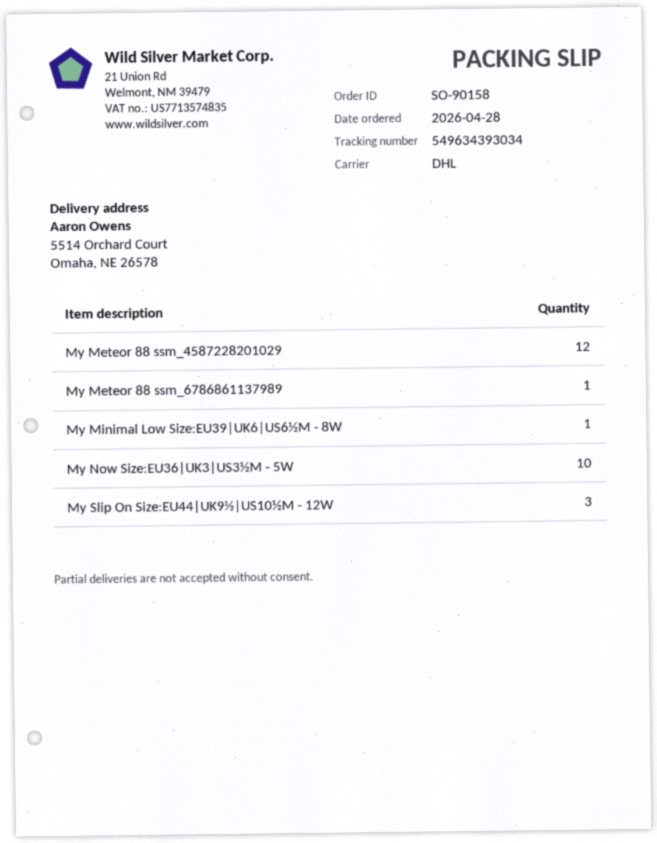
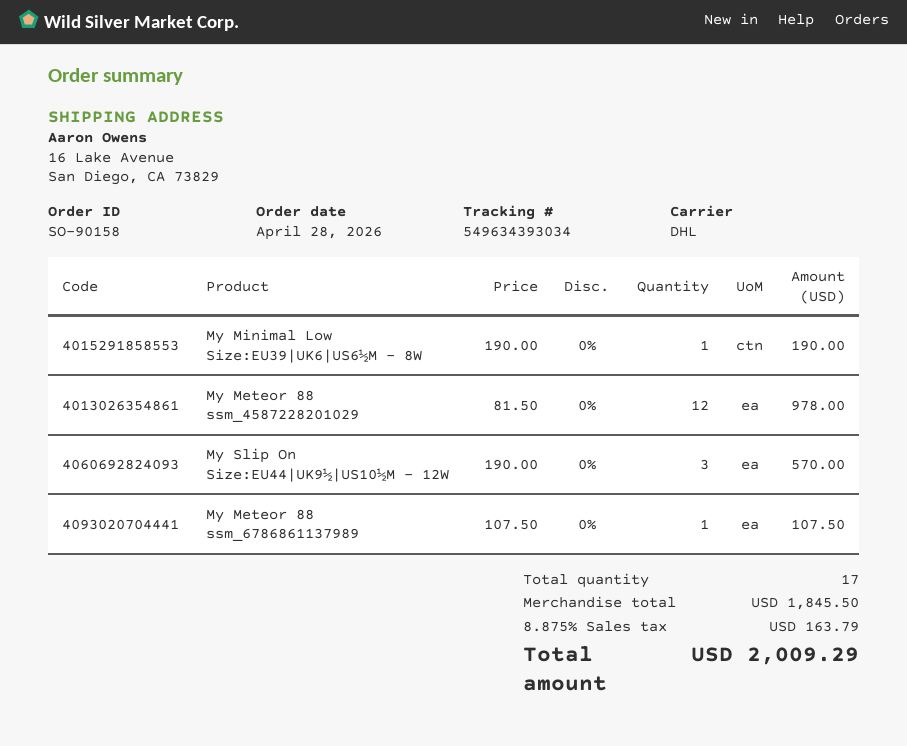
ship to: 5514 Orchard Court, Omaha, NE 26578 -> 16 Lake Avenue, San Diego, CA 73829
My Now Size:EU36|UK3|US3½M - 5W: 10 -> none

